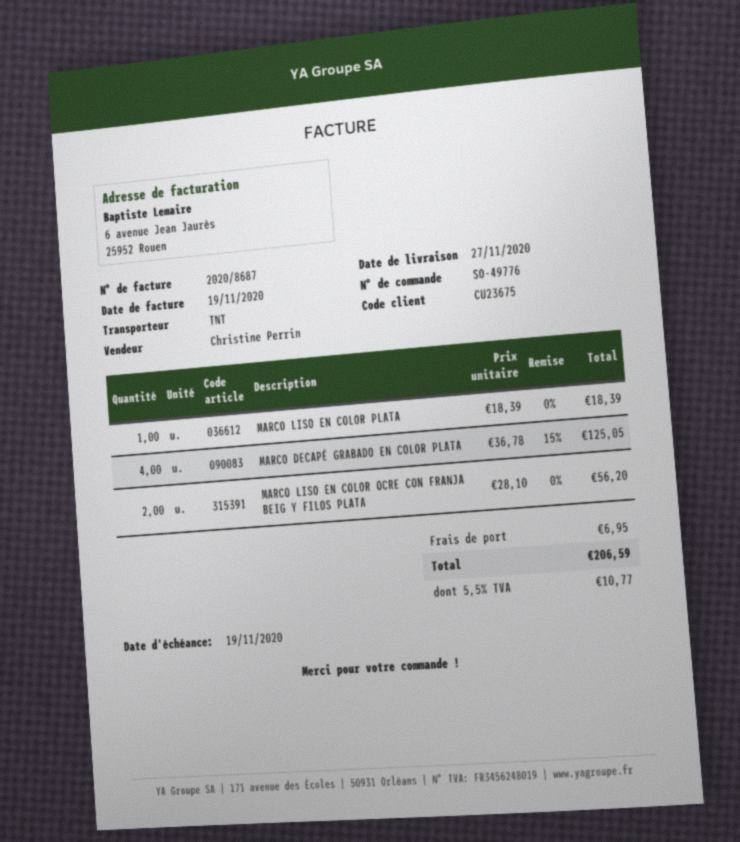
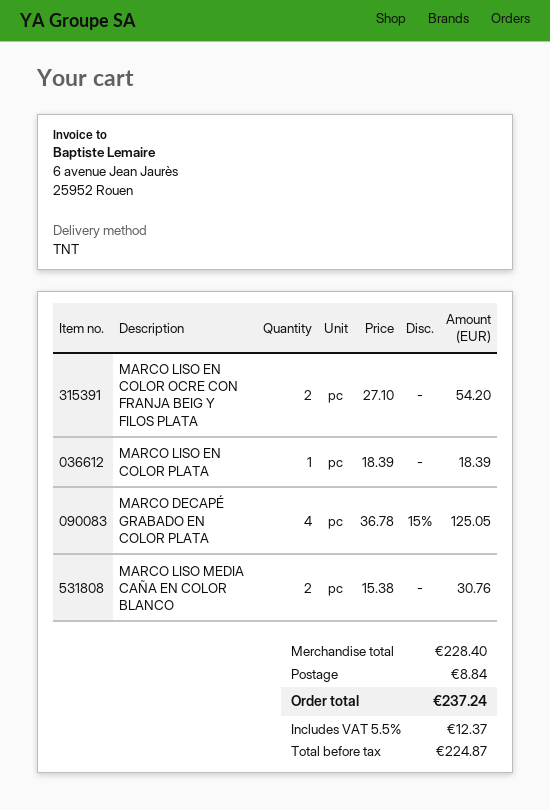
MARCO LISO EN COLOR OCRE CON FRANJA BEIG Y FILOS PLATA: 2 x 28.10 = 56.20 -> 2 x 27.10 = 54.20
MARCO LISO MEDIA CAÑA EN COLOR BLANCO: none -> 2 x 15.38 = 30.76
shipping: 6.95 -> 8.84
tax: 5.5% = 10.77 -> 5.5% = 12.37
total: 206.59 -> 237.24

